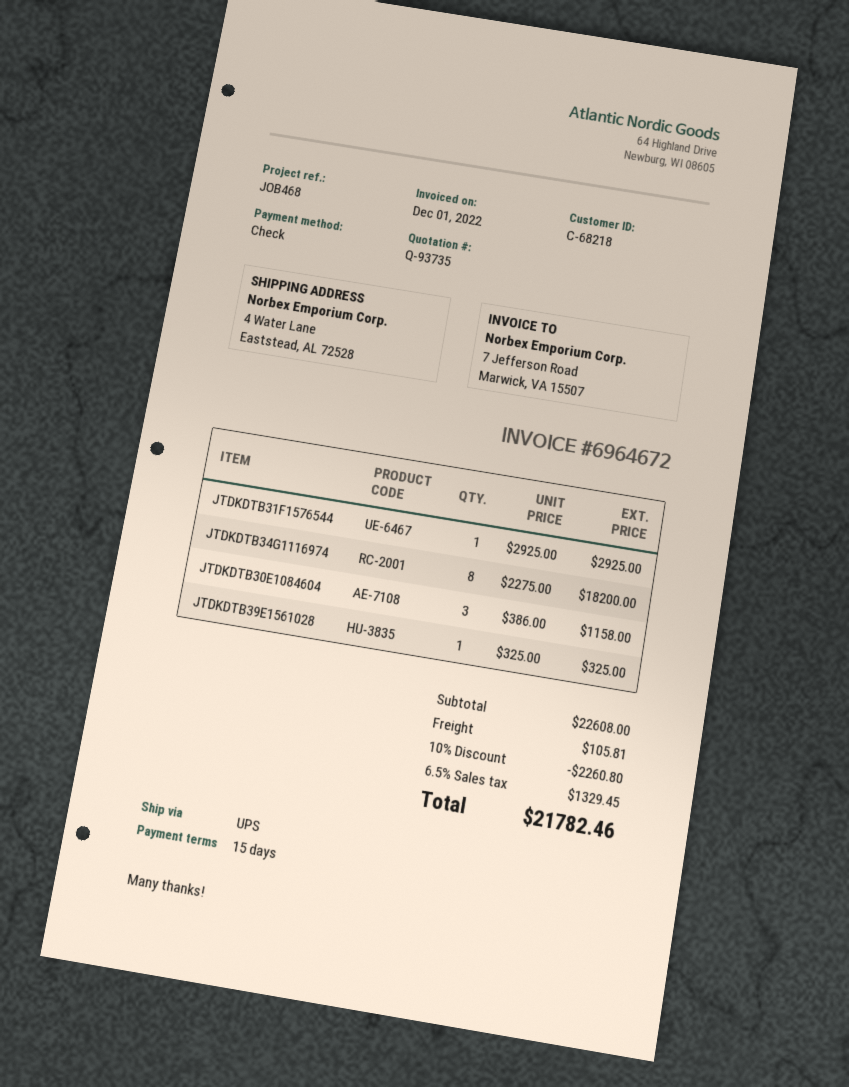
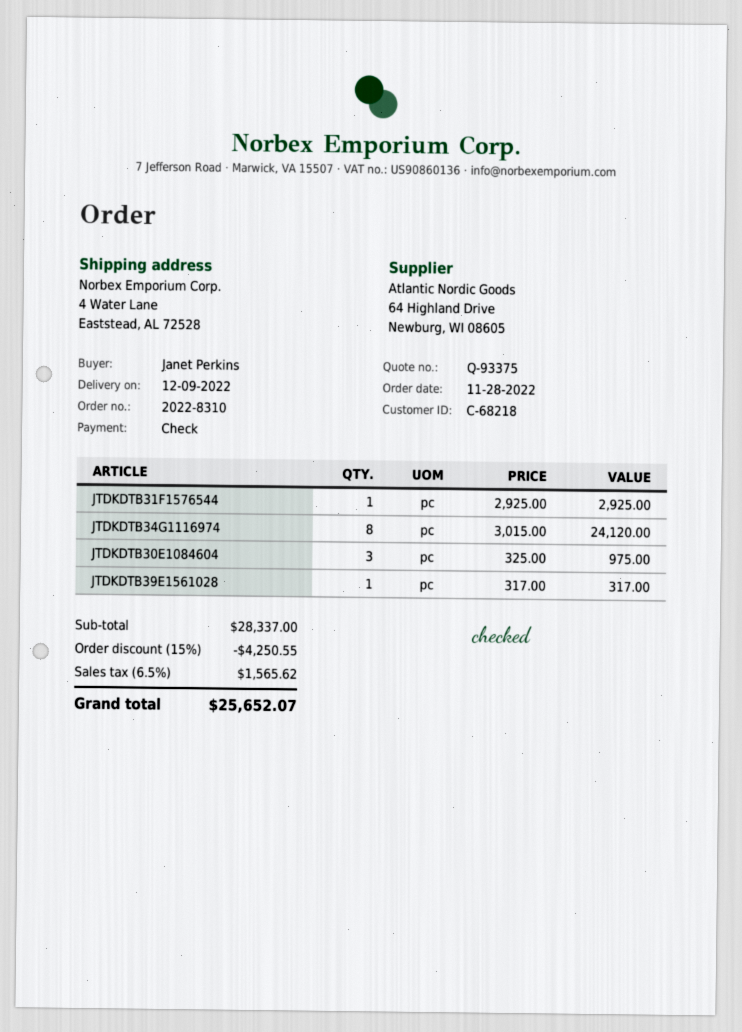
quote number: Q-93735 -> Q-93375
JTDKDTB34G1116974: 8 x 2275.00 = 18200.00 -> 8 x 3015.00 = 24120.00
JTDKDTB30E1084604: 3 x 386.00 = 1158.00 -> 3 x 325.00 = 975.00
JTDKDTB39E1561028: 1 x 325.00 = 325.00 -> 1 x 317.00 = 317.00
subtotal: 22608.00 -> 28337.00
discount: 10% = 2260.80 -> 15% = 4250.55
shipping: 105.81 -> none
tax: 6.5% = 1329.45 -> 6.5% = 1565.62
total: 21782.46 -> 25652.07

